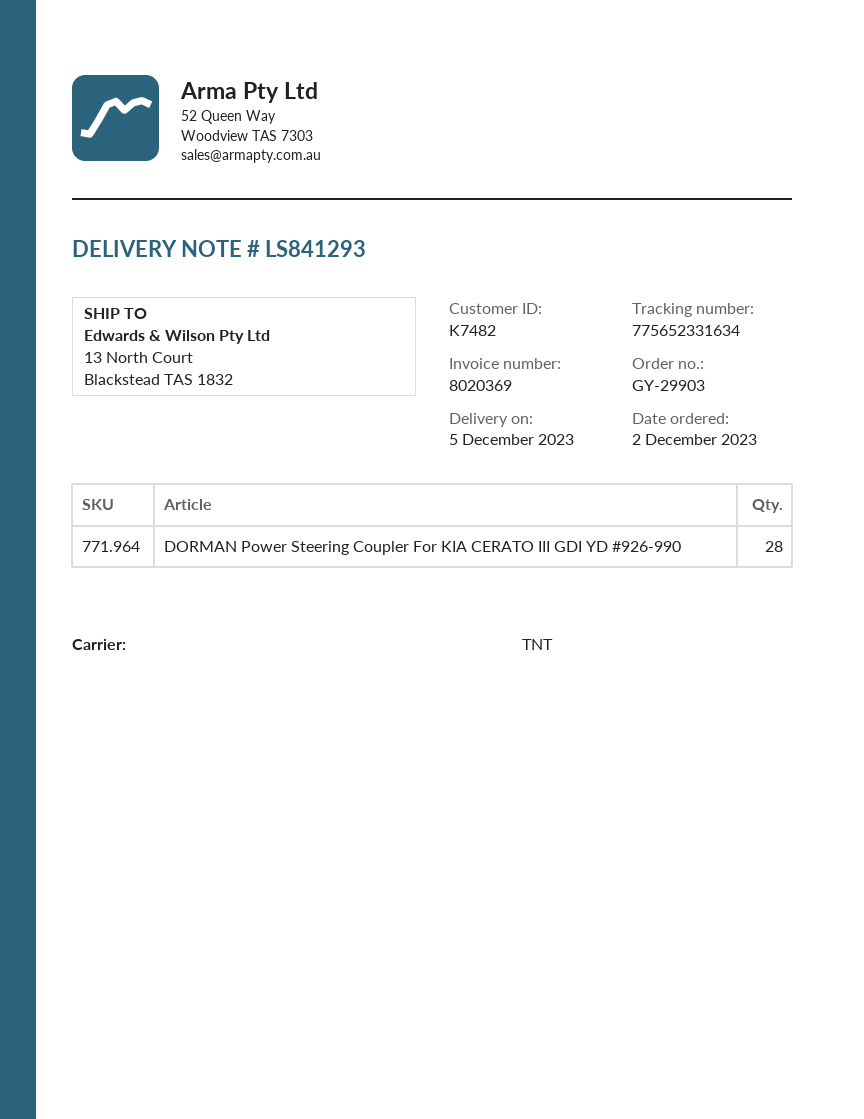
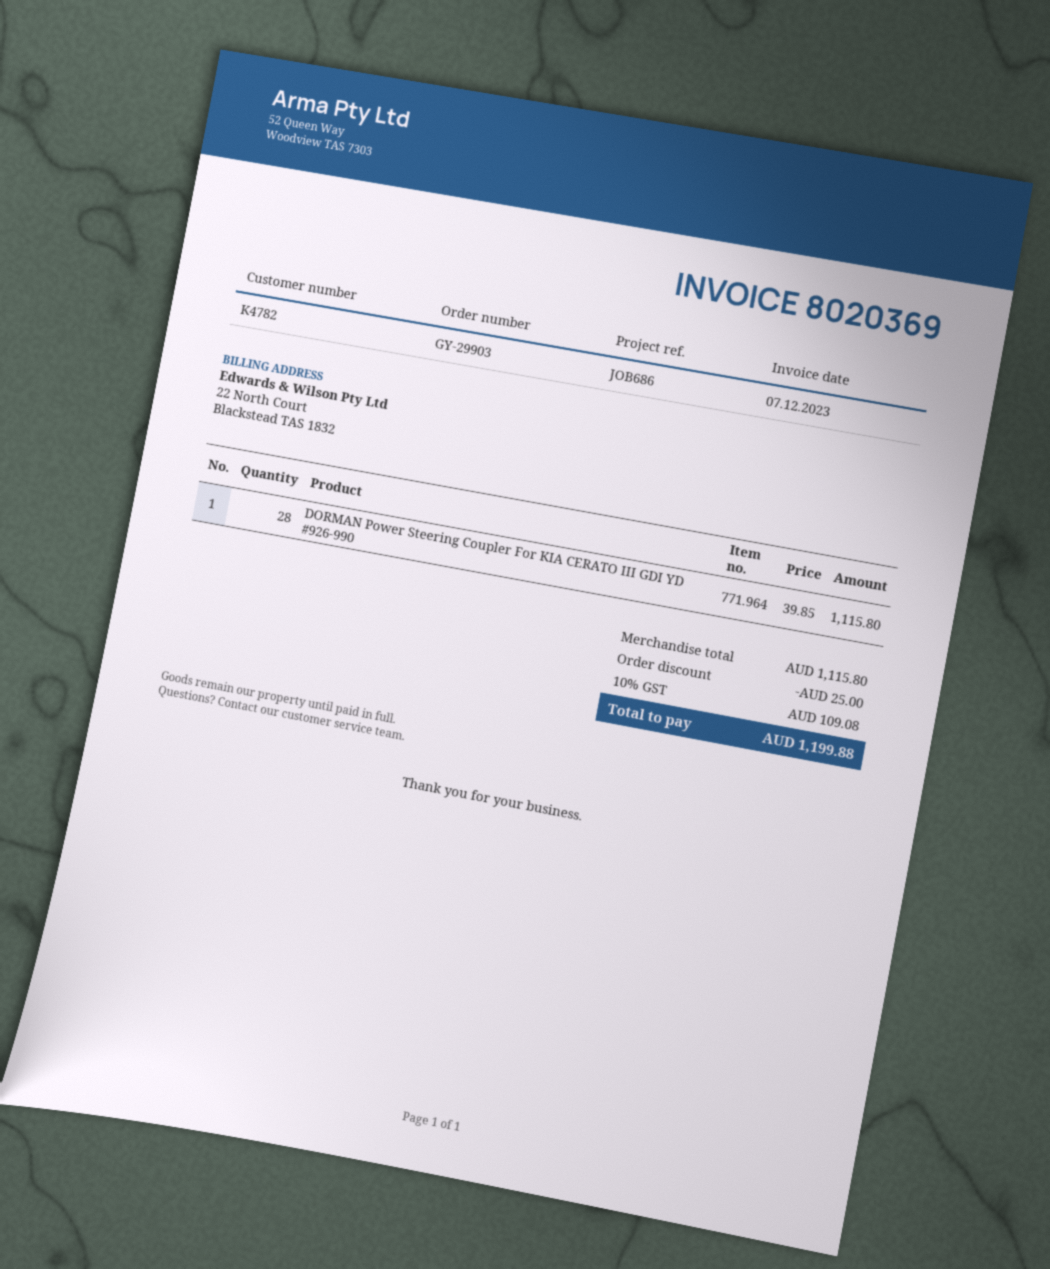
customer number: K7482 -> K4782

